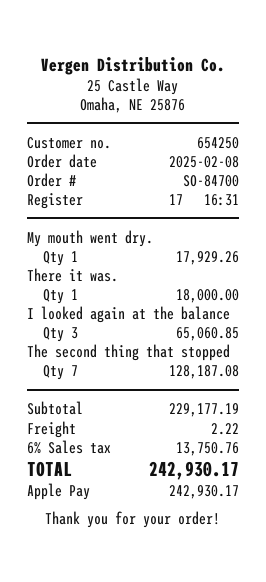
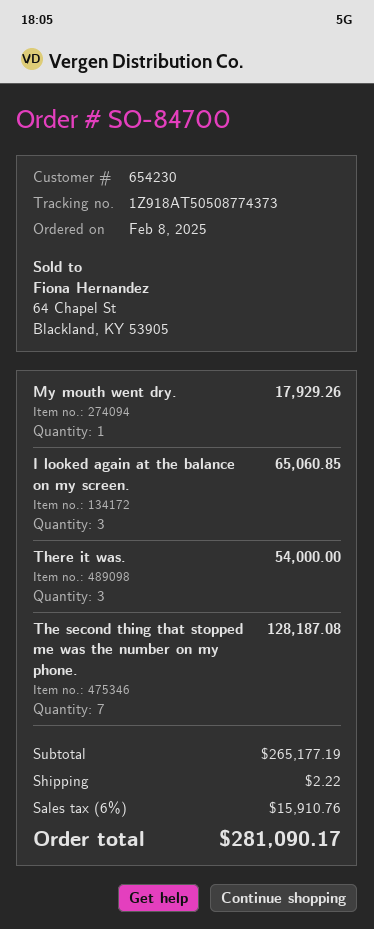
customer number: 654250 -> 654230
There it was.: 1 for 18000.00 -> 3 for 54000.00
subtotal: 229177.19 -> 265177.19
tax: 6% = 13750.76 -> 6% = 15910.76
total: 242930.17 -> 281090.17

